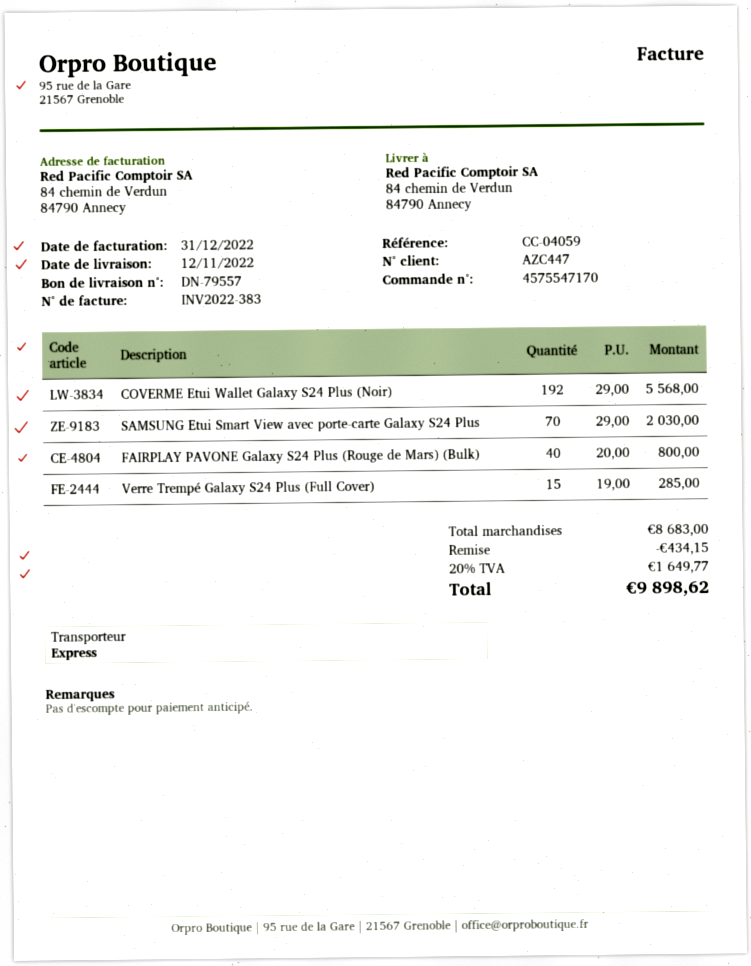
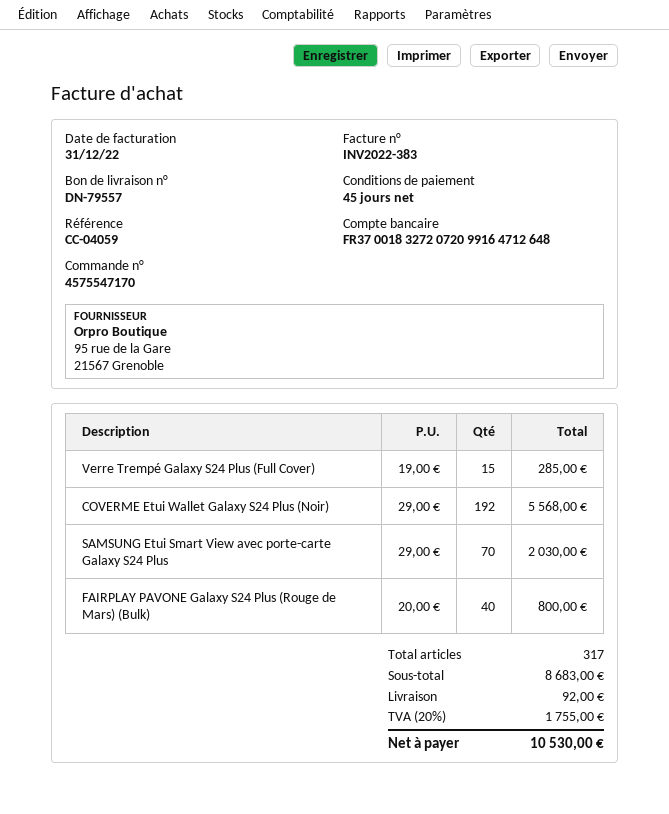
discount: 434.15 -> none
shipping: none -> 92.00
tax: 20% = 1649.77 -> 20% = 1755.00
total: 9898.62 -> 10530.00

